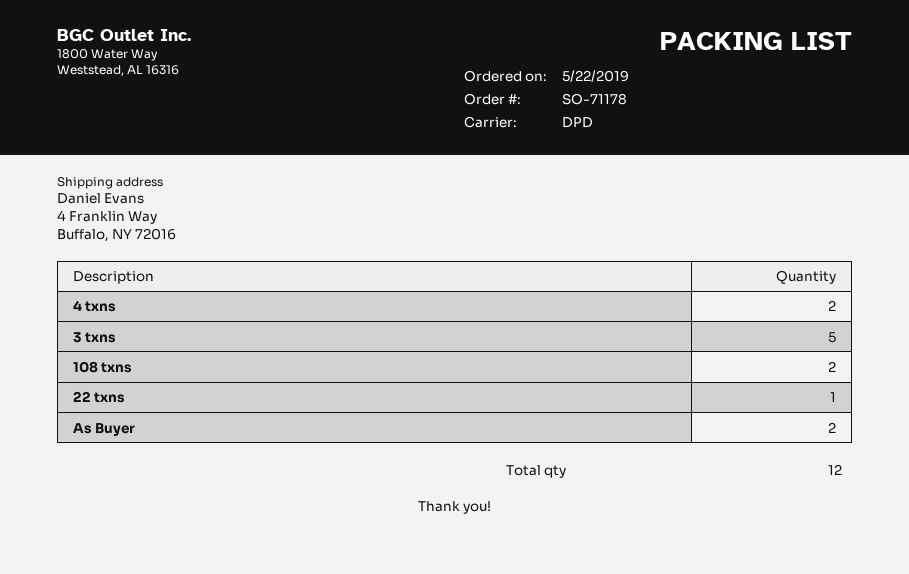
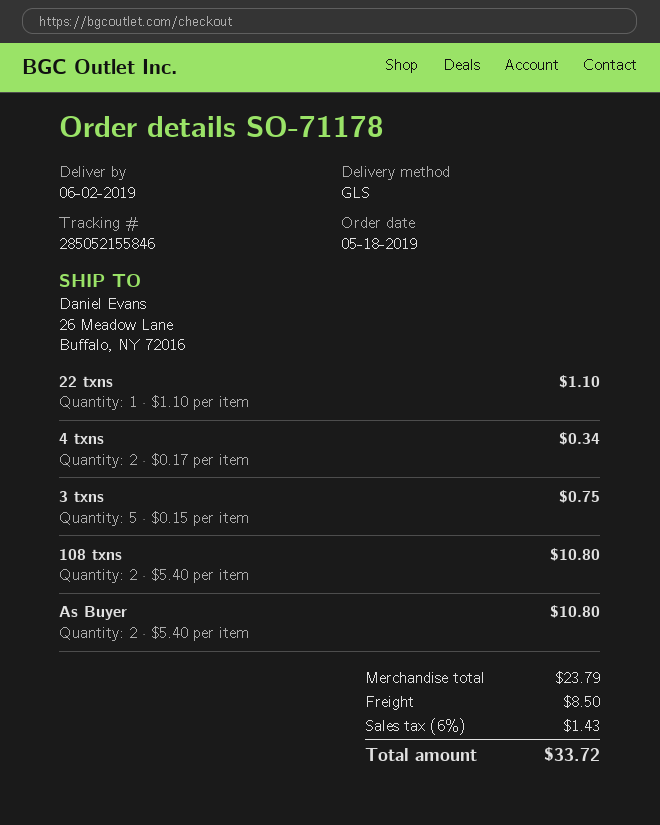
order date: 2019-05-22 -> 2019-05-18
shipping method: DPD -> GLS
ship to: 4 Franklin Way, Buffalo, NY 72016 -> 26 Meadow Lane, Buffalo, NY 72016

